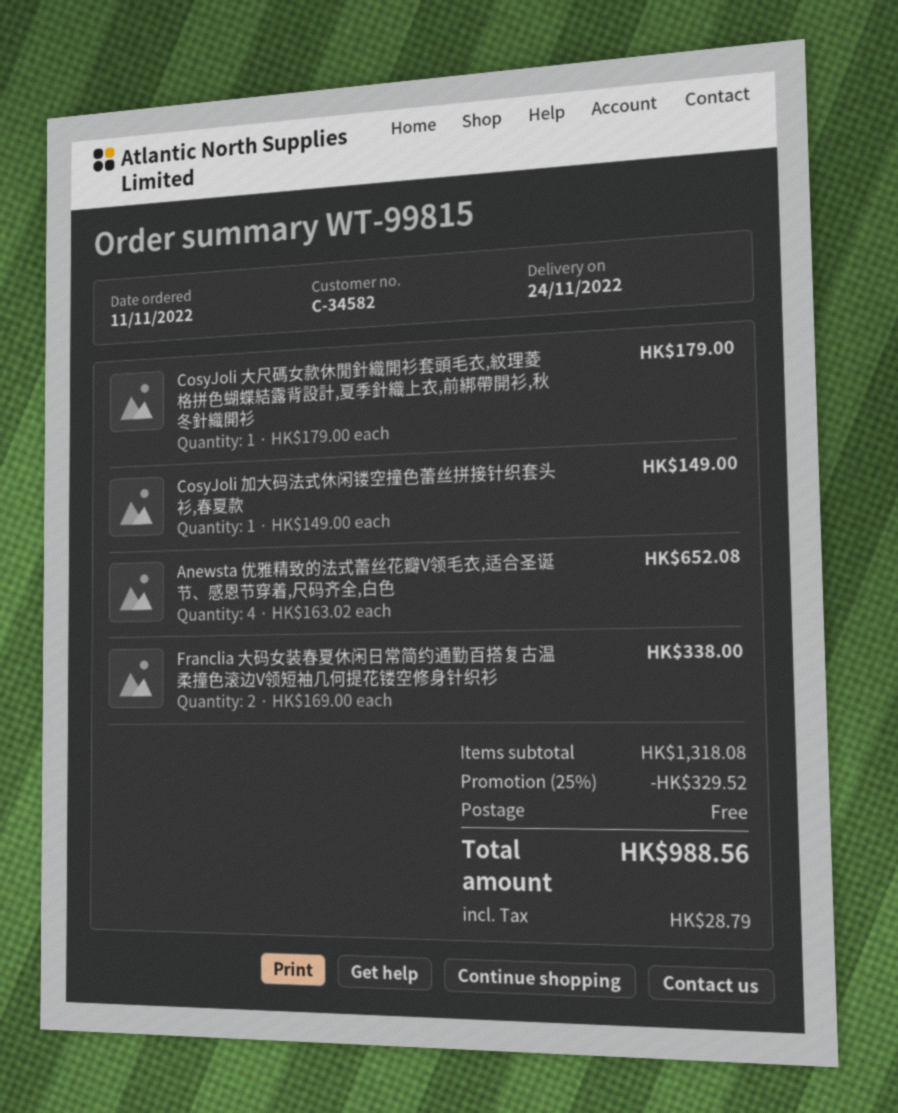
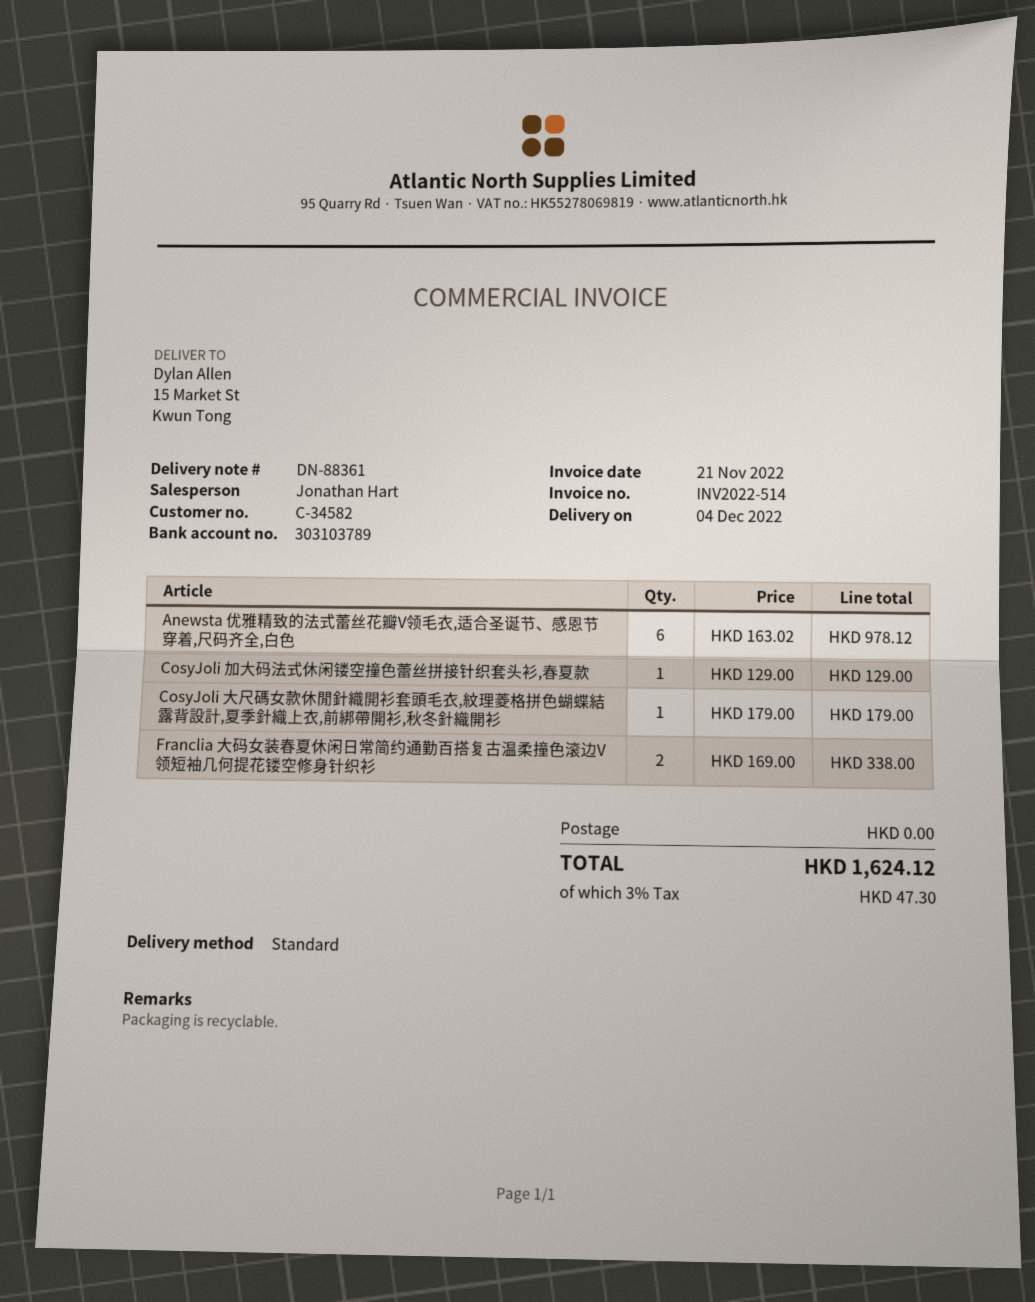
delivery date: 2022-11-24 -> 2022-12-04
CosyJoli 加大码法式休闲镂空撞色蕾丝拼接针织套头衫,春夏款: 1 x 149.00 = 149.00 -> 1 x 129.00 = 129.00
Anewsta 优雅精致的法式蕾丝花瓣V领毛衣,适合圣诞节、感恩节穿着,尺码齐全,白色: 4 x 163.02 = 652.08 -> 6 x 163.02 = 978.12
discount: 25% = 329.52 -> none
tax: 28.79 -> 47.30
total: 988.56 -> 1624.12

